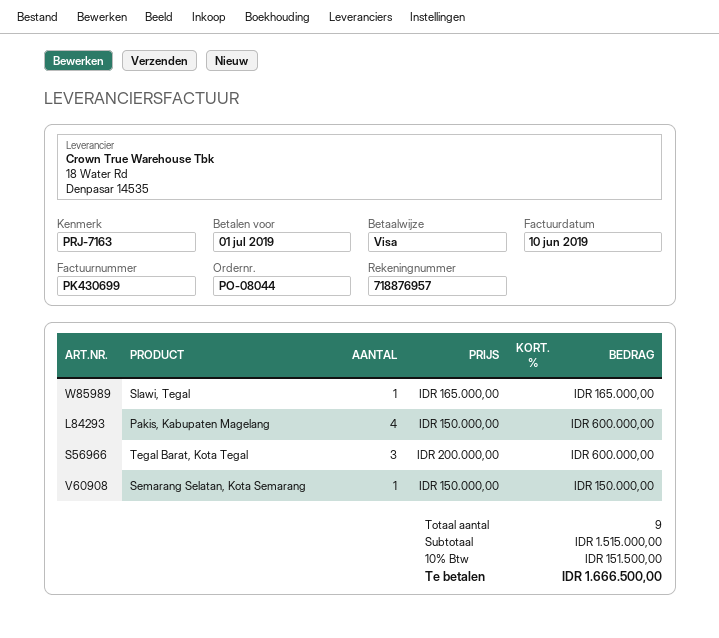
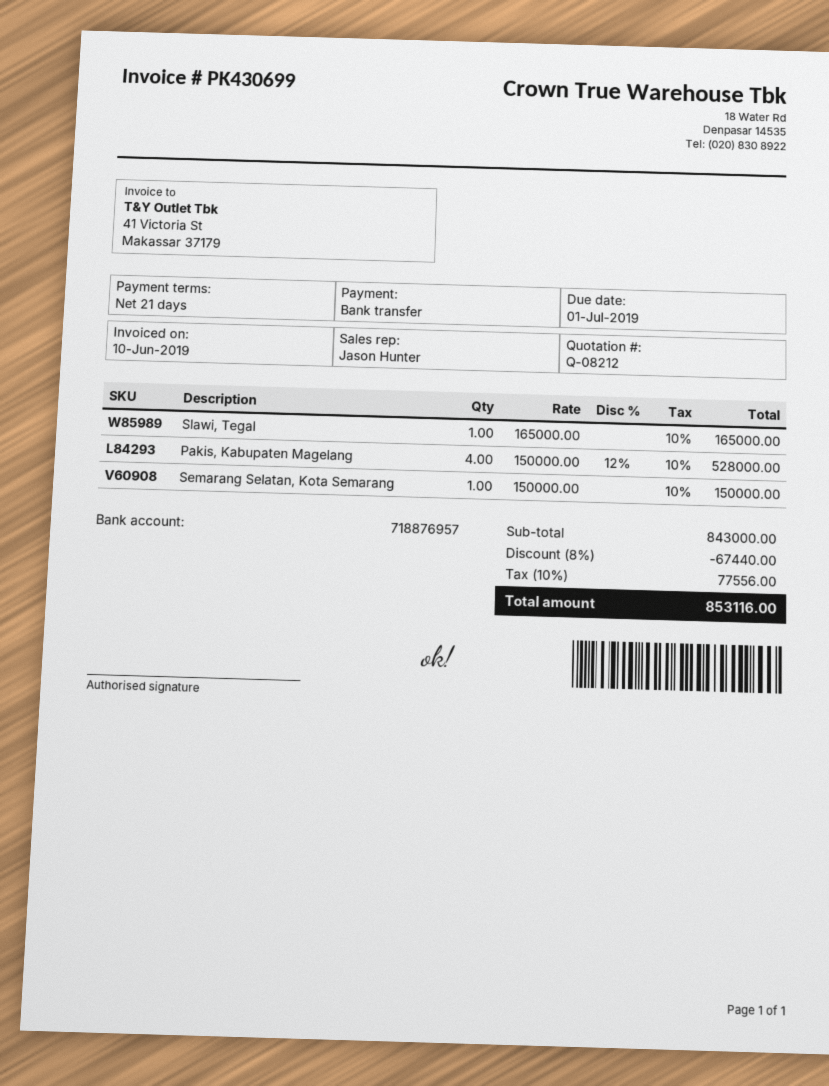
payment method: Visa -> bank transfer
Pakis, Kabupaten Magelang: 4 x 150000.00 = 600000.00 -> 4 x 150000.00 - 12% = 528000.00
Tegal Barat, Kota Tegal: 3 x 200000.00 = 600000.00 -> none
subtotal: 1515000.00 -> 843000.00
discount: none -> 8% = 67440.00
tax: 10% = 151500.00 -> 10% = 77556.00
total: 1666500.00 -> 853116.00

